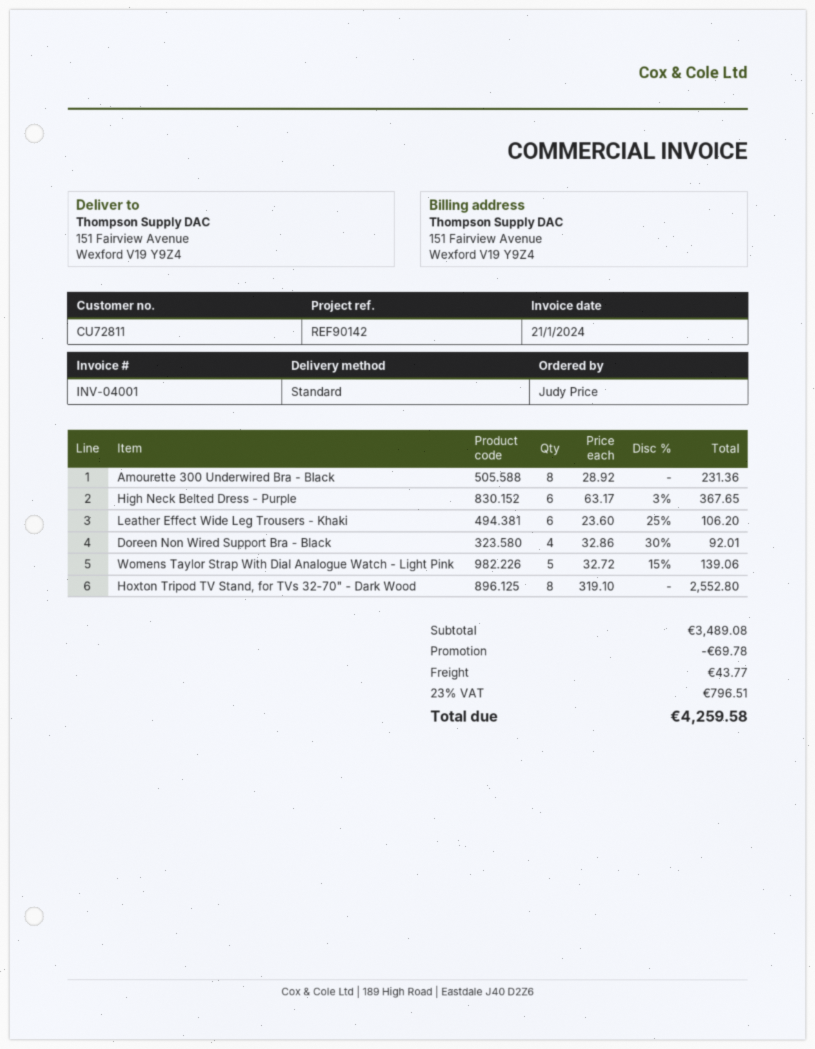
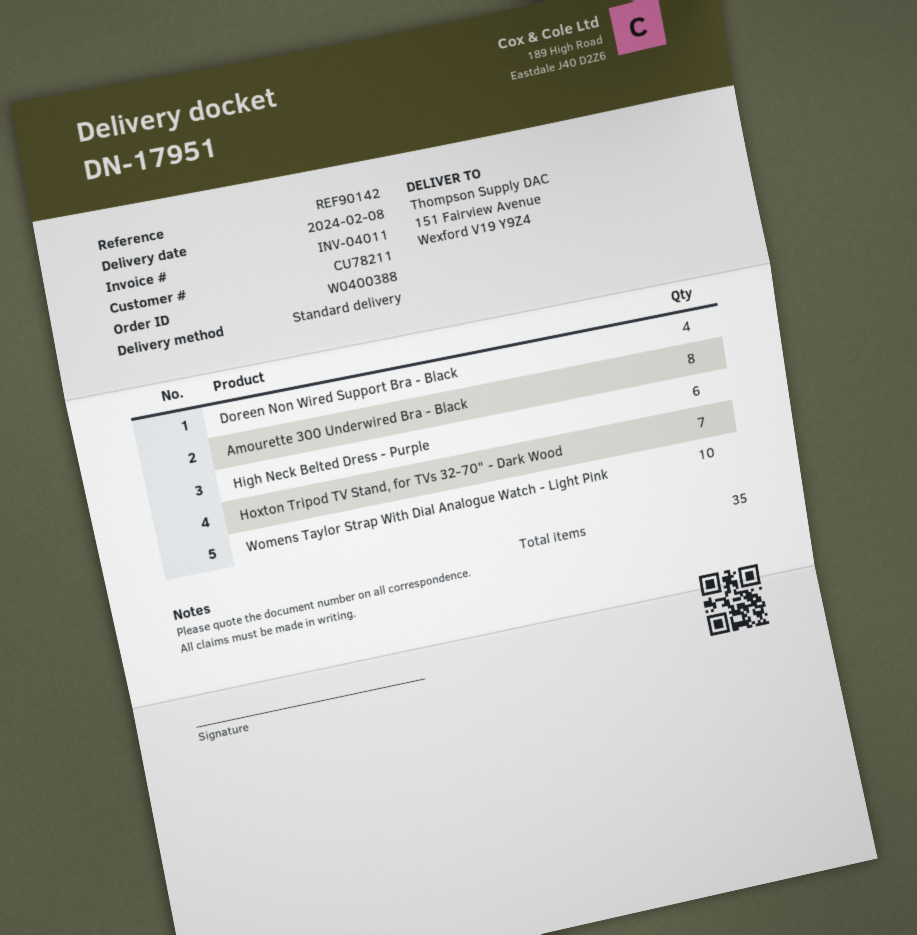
invoice number: INV-04001 -> INV-04011
customer number: CU72811 -> CU78211
Leather Effect Wide Leg Trousers - Khaki: 6 -> none
Womens Taylor Strap With Dial Analogue Watch - Light Pink: 5 -> 10
Hoxton Tripod TV Stand, for TVs 32-70" - Dark Wood: 8 -> 7

